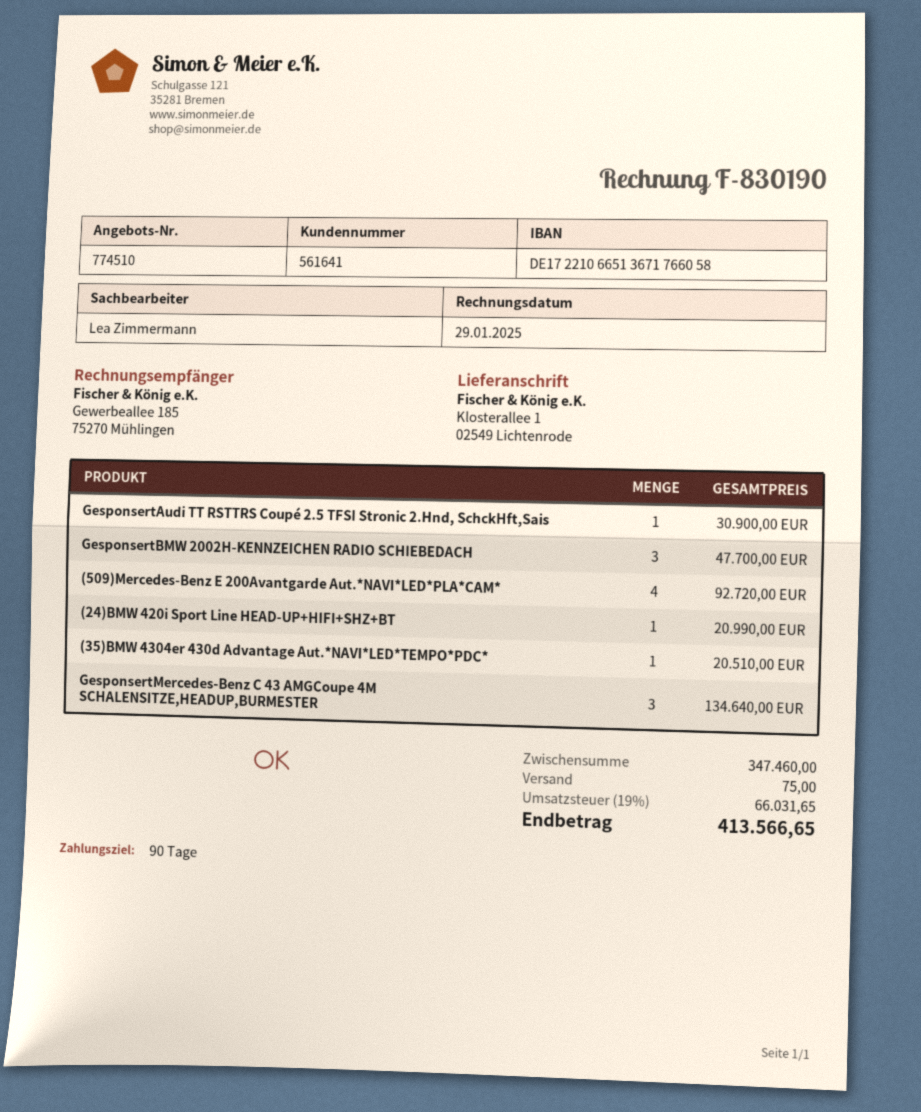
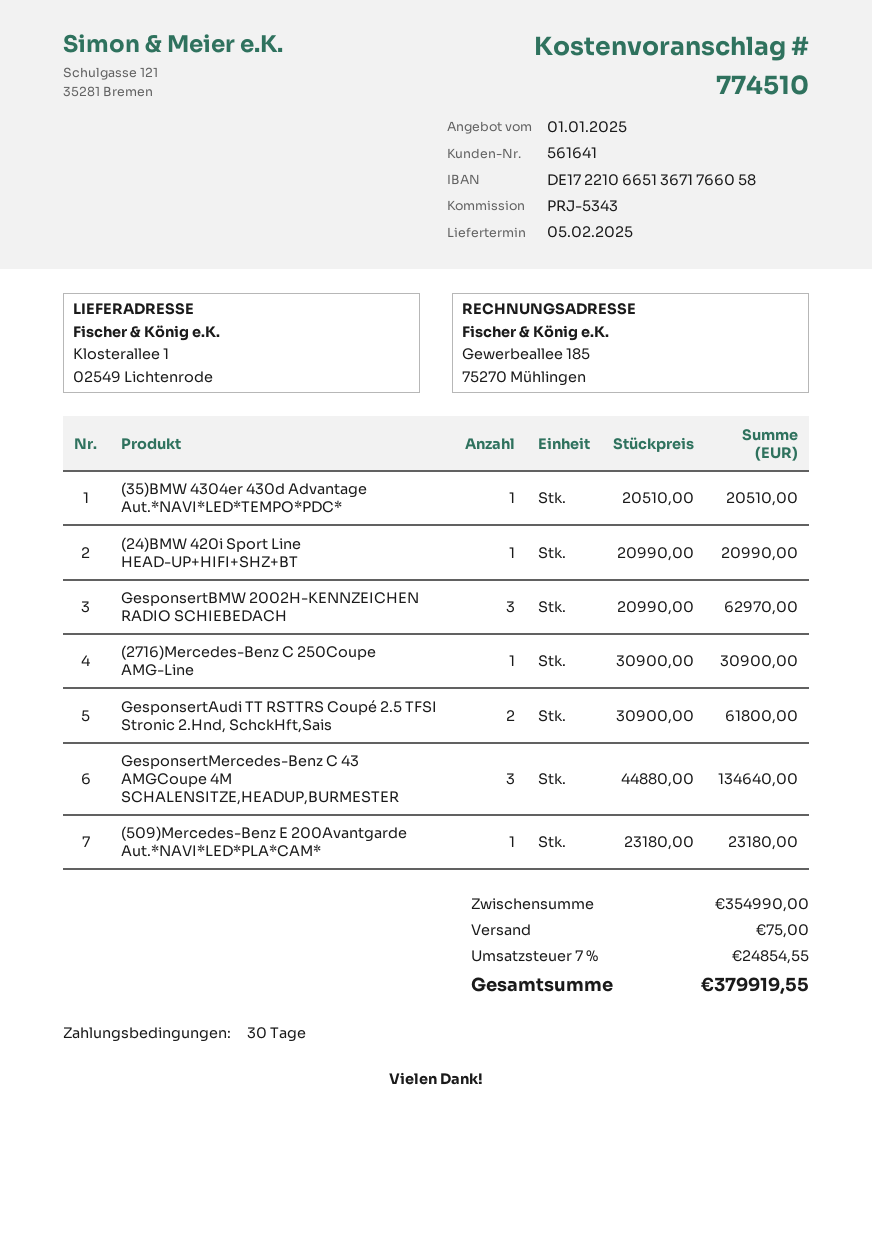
payment terms: 90 days -> 30 days
GesponsertAudi TT RSTTRS Coupé 2.5 TFSI Stronic 2.Hnd, SchckHft,Sais: 1 for 30900.00 -> 2 for 61800.00
GesponsertBMW 2002H-KENNZEICHEN RADIO SCHIEBEDACH: 3 for 47700.00 -> 3 for 62970.00
(509)Mercedes-Benz E 200Avantgarde Aut.*NAVI*LED*PLA*CAM*: 4 for 92720.00 -> 1 for 23180.00
(2716)Mercedes-Benz C 250Coupe AMG-Line: none -> 1 for 30900.00
subtotal: 347460.00 -> 354990.00
tax: 19% = 66031.65 -> 7% = 24854.55
total: 413566.65 -> 379919.55

